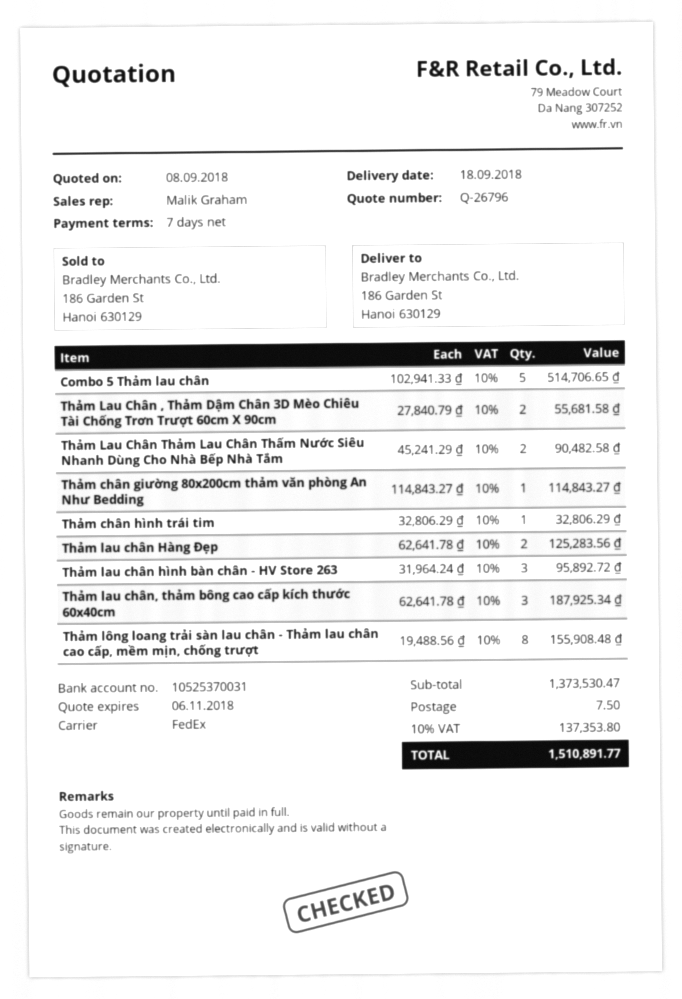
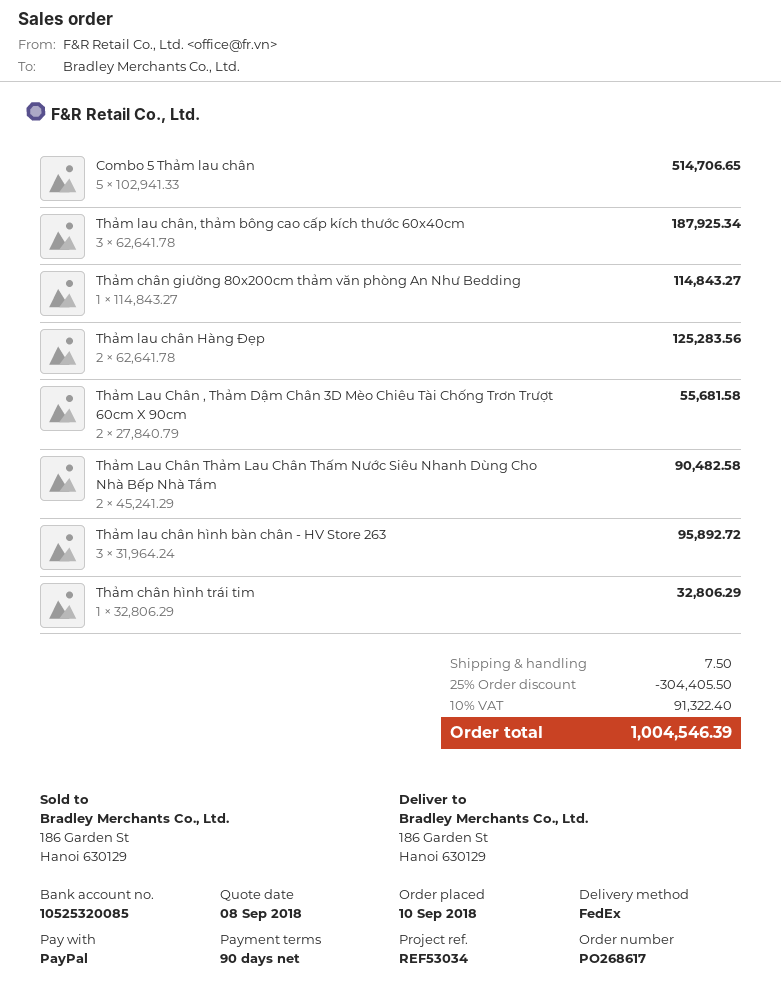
payment terms: 7 days -> 90 days
bank account: 10525370031 -> 10525320085
Thảm lông loang trải sàn lau chân - Thảm lau chân cao cấp, mềm mịn, chống trượt: 8 x 19488.56 = 155908.48 -> none
discount: none -> 25% = 304405.50
tax: 10% = 137353.80 -> 10% = 91322.40
total: 1510891.77 -> 1004546.39

